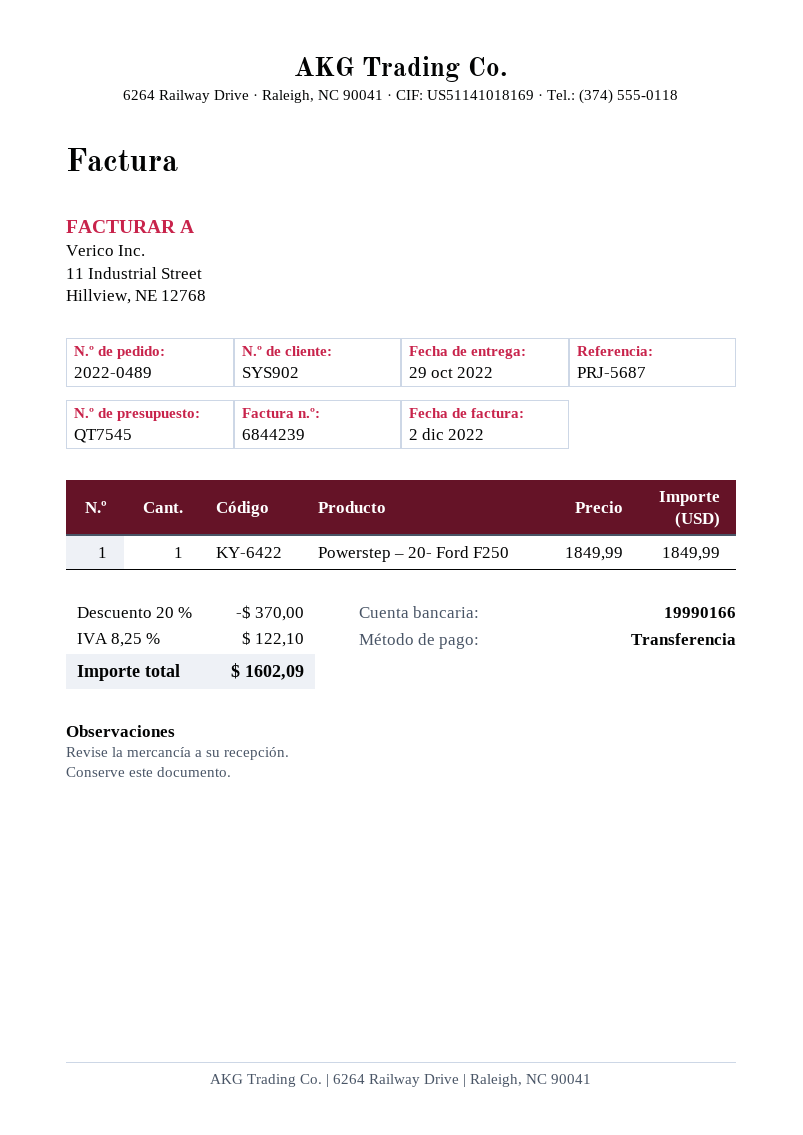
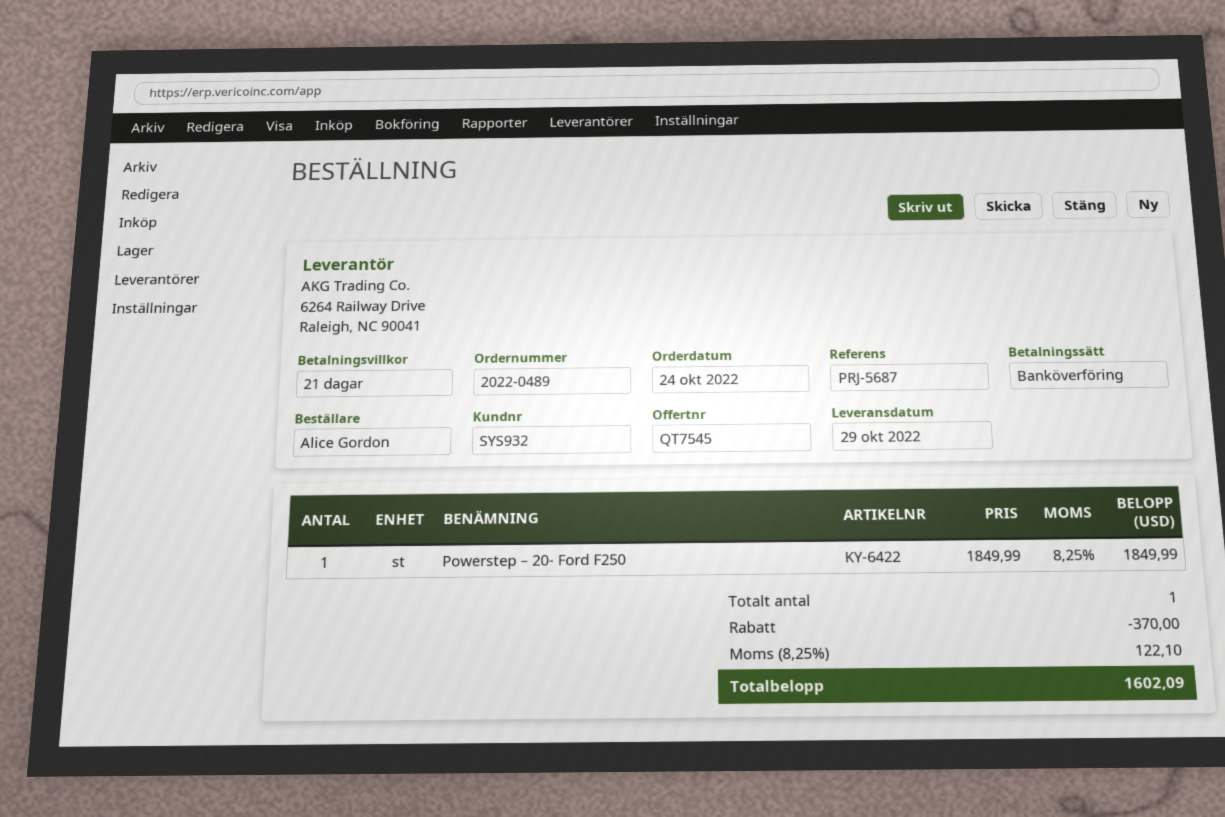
customer number: SYS902 -> SYS932

